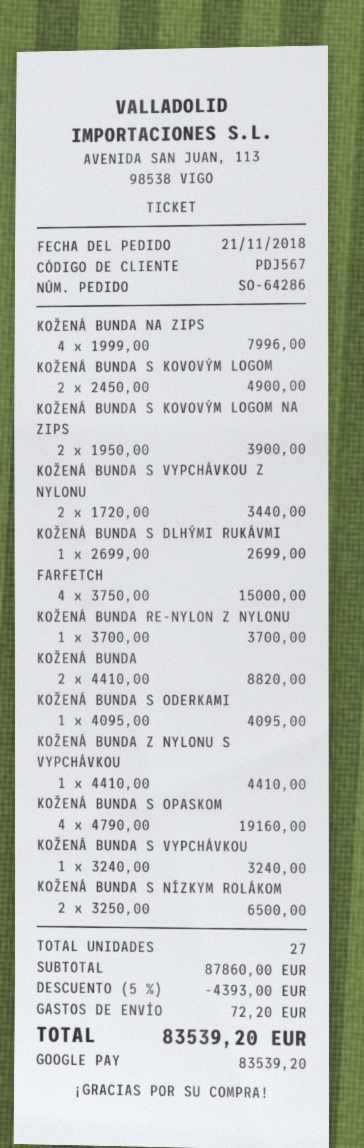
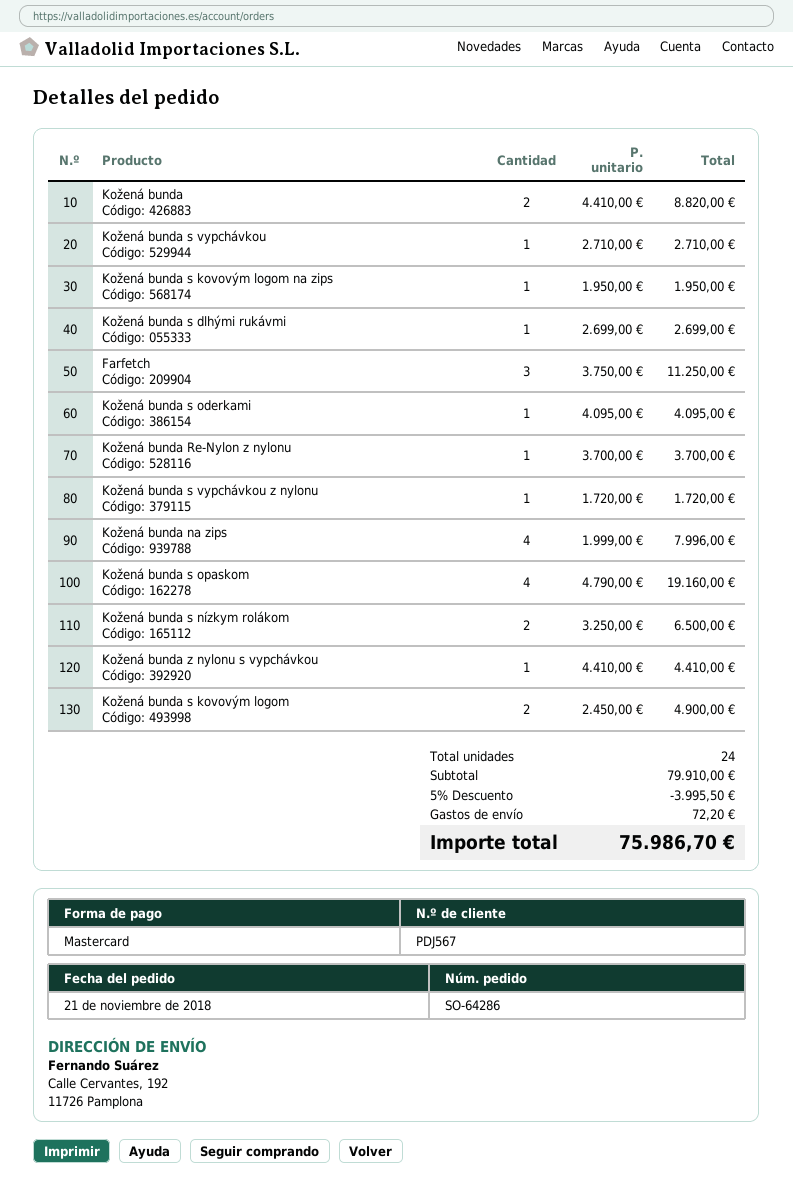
payment method: Google Pay -> Mastercard
KOŽENÁ BUNDA S KOVOVÝM LOGOM NA ZIPS: 2 x 1950.00 = 3900.00 -> 1 x 1950.00 = 1950.00
KOŽENÁ BUNDA S VYPCHÁVKOU Z NYLONU: 2 x 1720.00 = 3440.00 -> 1 x 1720.00 = 1720.00
FARFETCH: 4 x 3750.00 = 15000.00 -> 3 x 3750.00 = 11250.00
KOŽENÁ BUNDA S VYPCHÁVKOU: 1 x 3240.00 = 3240.00 -> 1 x 2710.00 = 2710.00
total quantity: 27 -> 24
subtotal: 87860.00 -> 79910.00
discount: 5% = 4393.00 -> 5% = 3995.50
total: 83539.20 -> 75986.70

